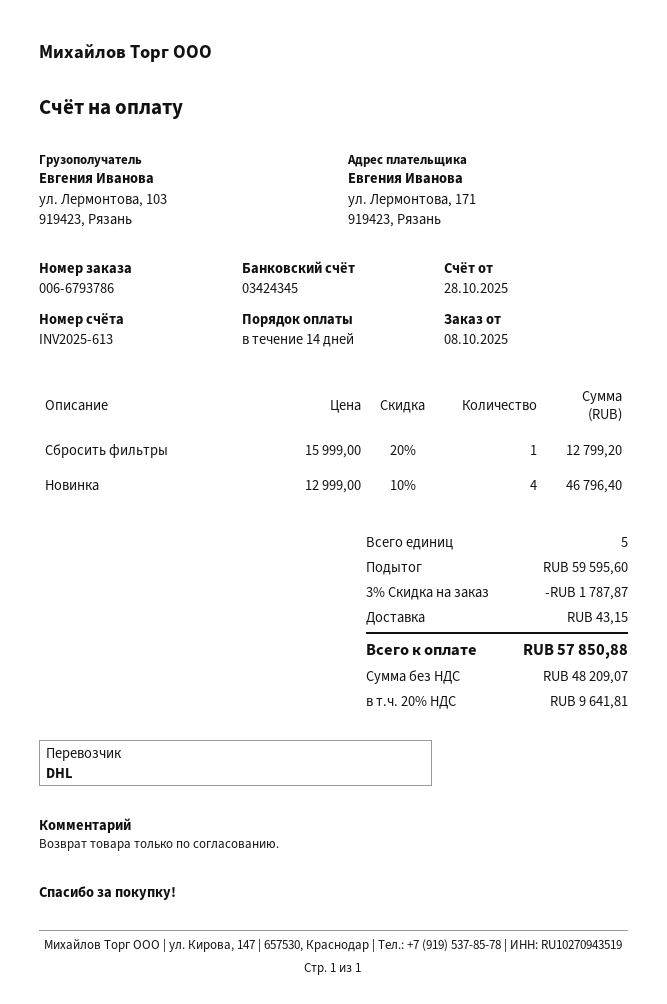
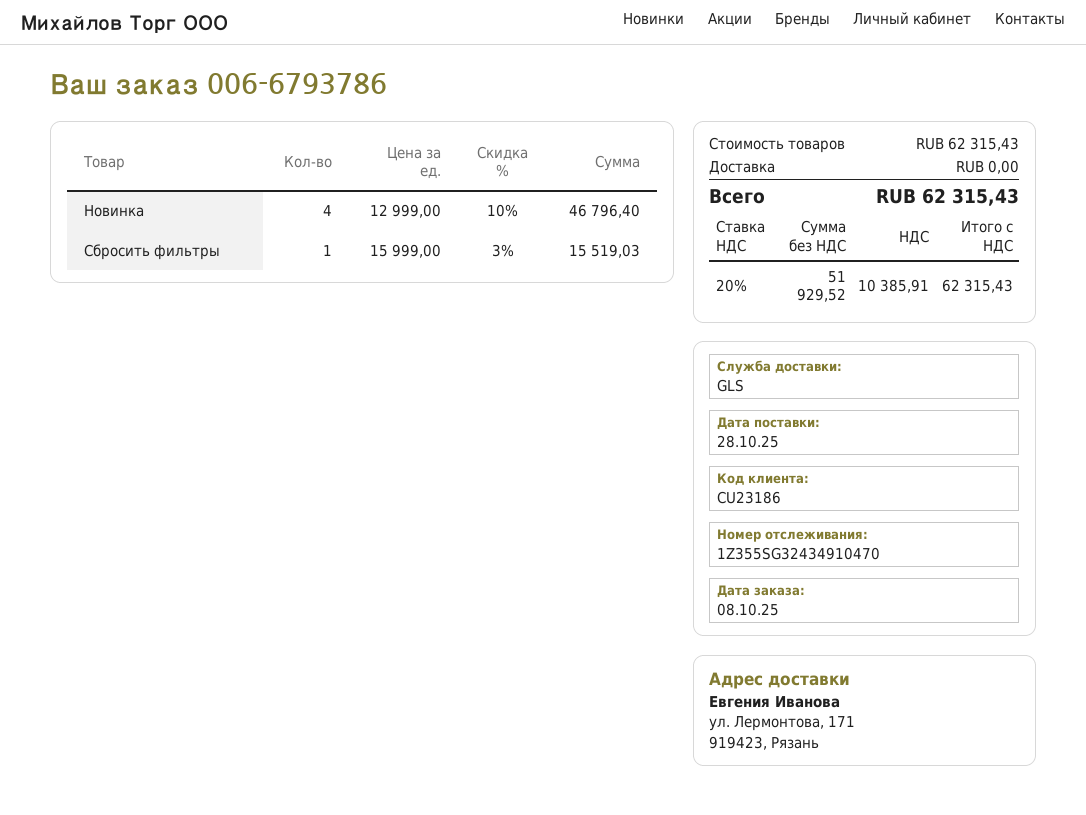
shipping method: DHL -> GLS
ship to: ул. Лермонтова, 103, 919423, Рязань -> ул. Лермонтова, 171, 919423, Рязань
Сбросить фильтры: 1 x 15999.00 - 20% = 12799.20 -> 1 x 15999.00 - 3% = 15519.03
subtotal: 59595.60 -> 62315.43
discount: 3% = 1787.87 -> none
shipping: 43.15 -> 0.00
net: 48209.07 -> 51929.52
tax: 20% = 9641.81 -> 20% = 10385.91
total: 57850.88 -> 62315.43

